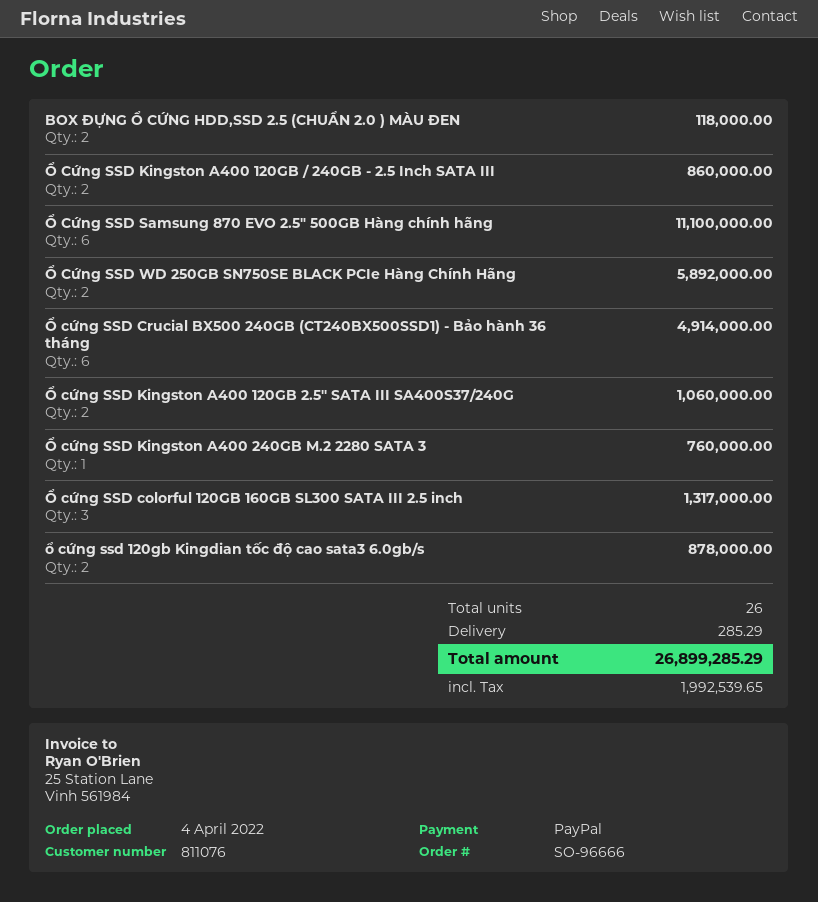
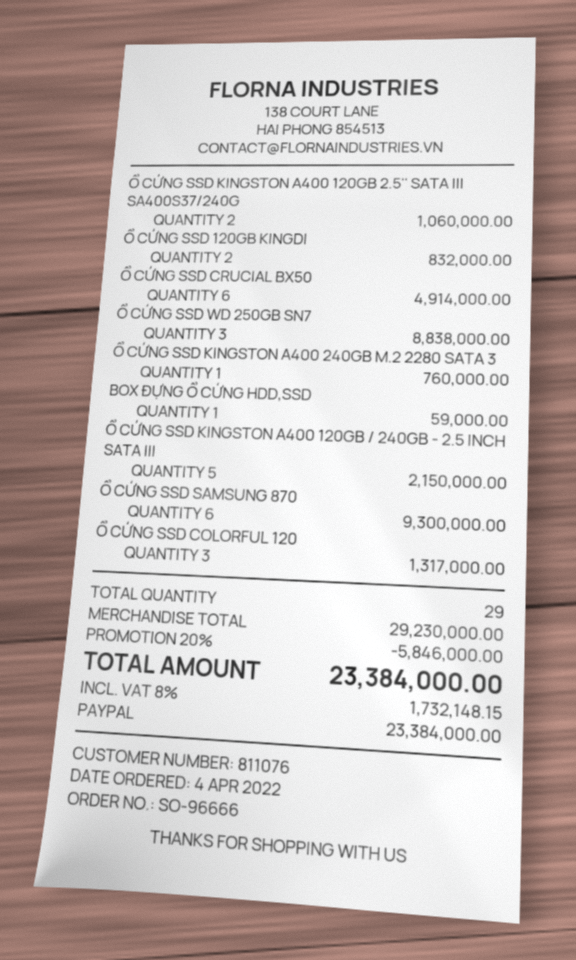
BOX ĐỰNG Ổ CỨNG HDD,SSD 2.5 (CHUẨN 2.0 ) MÀU ĐEN: 2 for 118000.00 -> 1 for 59000.00
Ổ Cứng SSD Kingston A400 120GB / 240GB - 2.5 Inch SATA III: 2 for 860000.00 -> 5 for 2150000.00
Ổ Cứng SSD Samsung 870 EVO 2.5" 500GB Hàng chính hãng: 6 for 11100000.00 -> 6 for 9300000.00
Ổ Cứng SSD WD 250GB SN750SE BLACK PCIe Hàng Chính Hãng: 2 for 5892000.00 -> 3 for 8838000.00
ổ cứng ssd 120gb Kingdian tốc độ cao sata3 6.0gb/s: 2 for 878000.00 -> 2 for 832000.00
total quantity: 26 -> 29
discount: none -> 20% = 5846000.00
shipping: 285.29 -> none
tax: 1992539.65 -> 1732148.15
total: 26899285.29 -> 23384000.00

